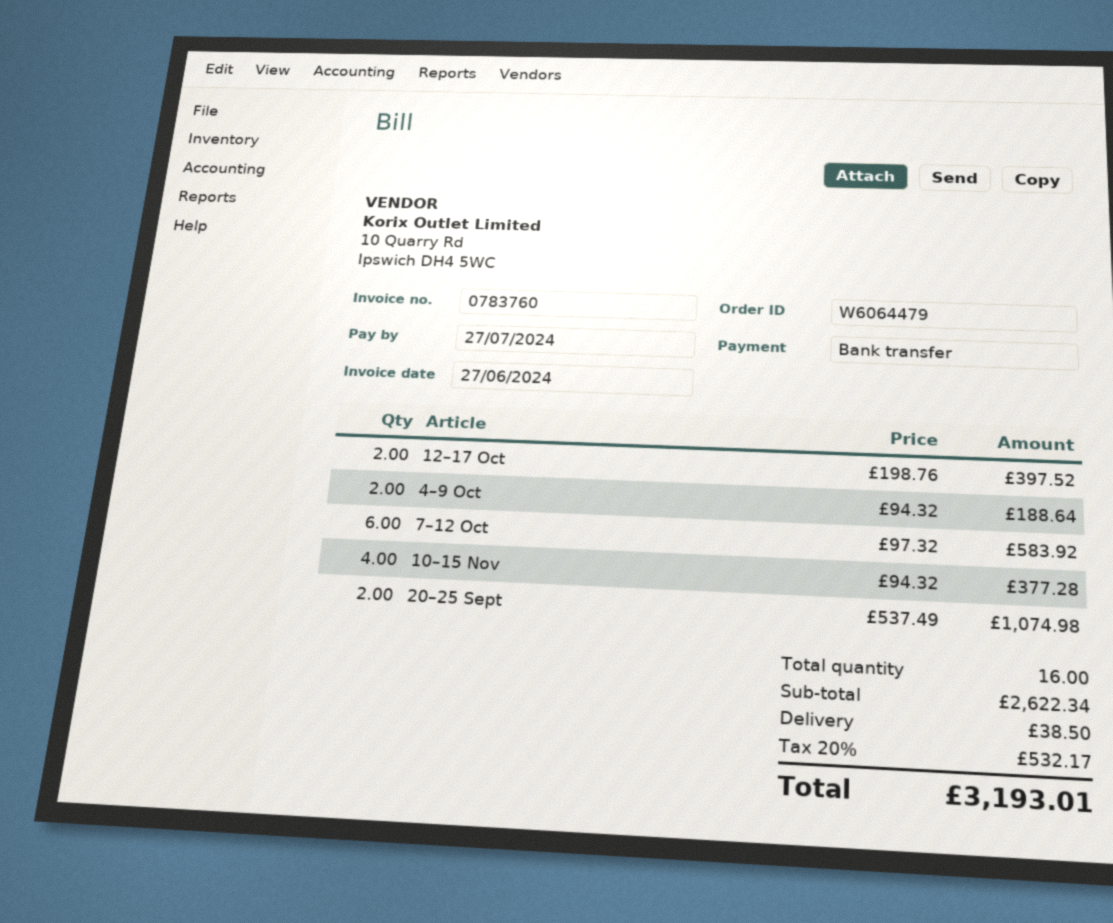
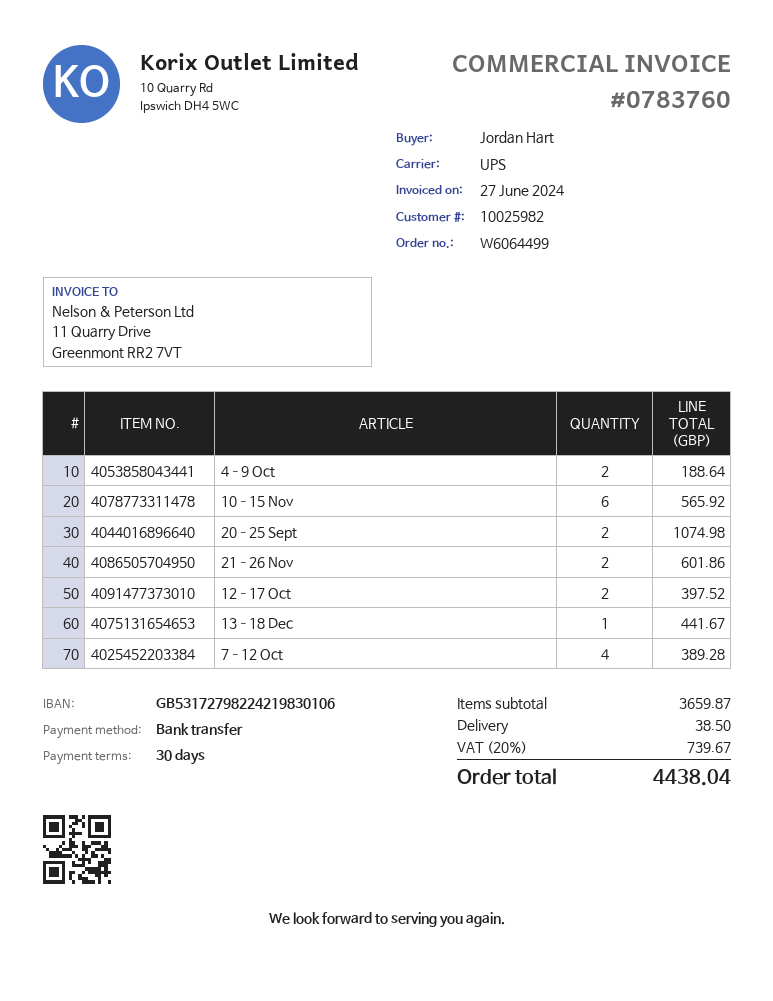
order number: W6064479 -> W6064499
7–12 Oct: 6 for 583.92 -> 4 for 389.28
10–15 Nov: 4 for 377.28 -> 6 for 565.92
21–26 Nov: none -> 2 for 601.86
13–18 Dec: none -> 1 for 441.67
subtotal: 2622.34 -> 3659.87
tax: 20% = 532.17 -> 20% = 739.67
total: 3193.01 -> 4438.04

